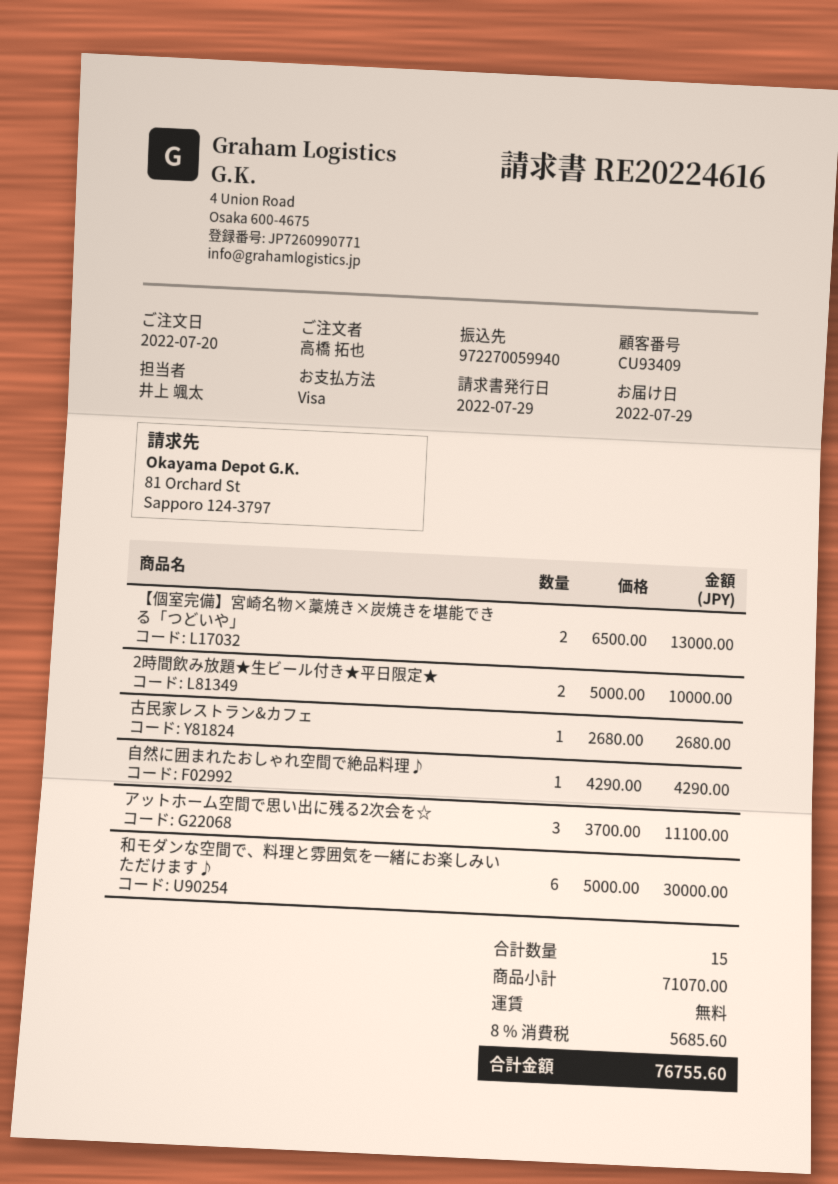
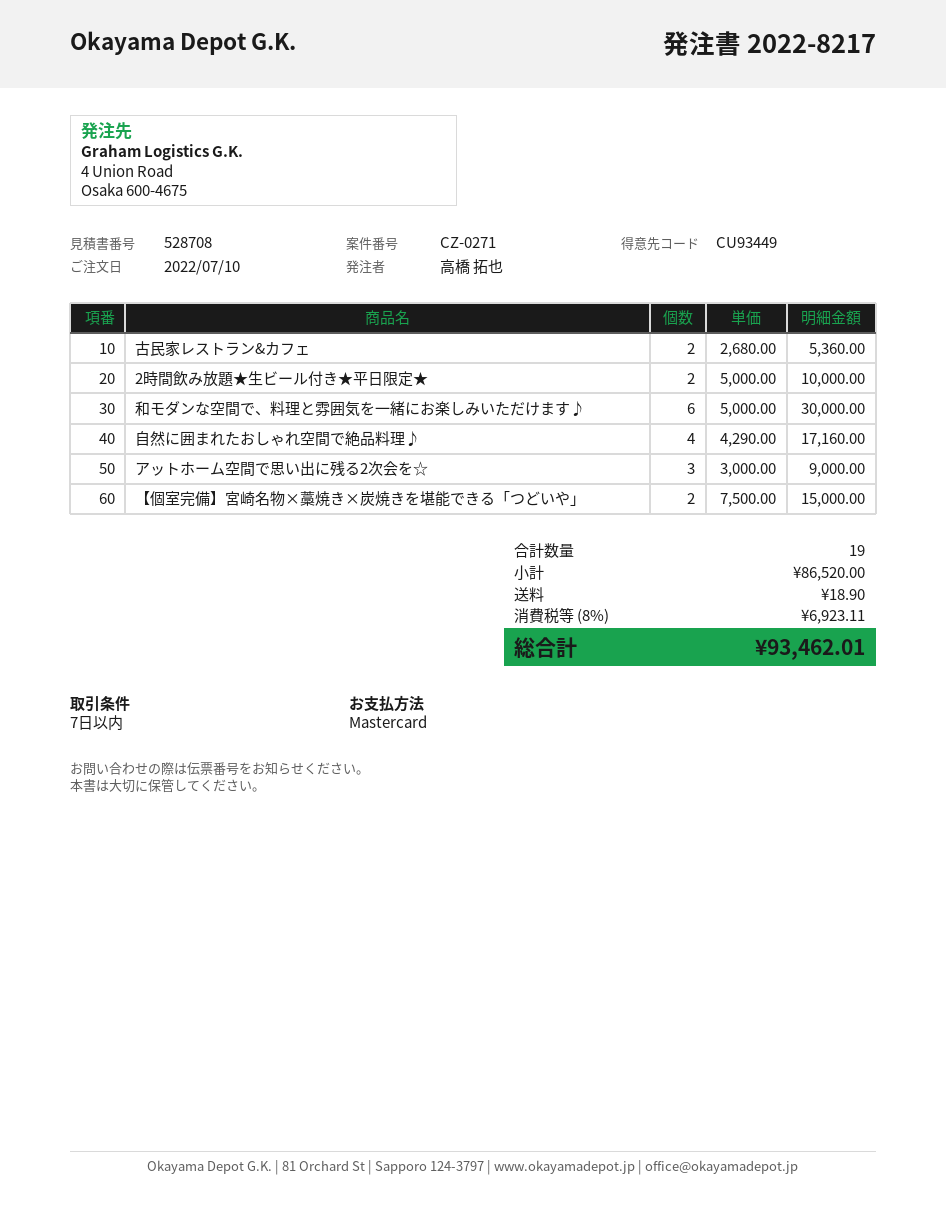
order date: 2022-07-20 -> 2022-07-10
customer number: CU93409 -> CU93449
payment method: Visa -> Mastercard
【個室完備】宮崎名物×藁焼き×炭焼きを堪能できる「つどいや」: 2 x 6500.00 = 13000.00 -> 2 x 7500.00 = 15000.00
古民家レストラン&カフェ: 1 x 2680.00 = 2680.00 -> 2 x 2680.00 = 5360.00
自然に囲まれたおしゃれ空間で絶品料理♪: 1 x 4290.00 = 4290.00 -> 4 x 4290.00 = 17160.00
アットホーム空間で思い出に残る2次会を☆: 3 x 3700.00 = 11100.00 -> 3 x 3000.00 = 9000.00
total quantity: 15 -> 19
subtotal: 71070.00 -> 86520.00
shipping: 0.00 -> 18.90
tax: 8% = 5685.60 -> 8% = 6923.11
total: 76755.60 -> 93462.01

